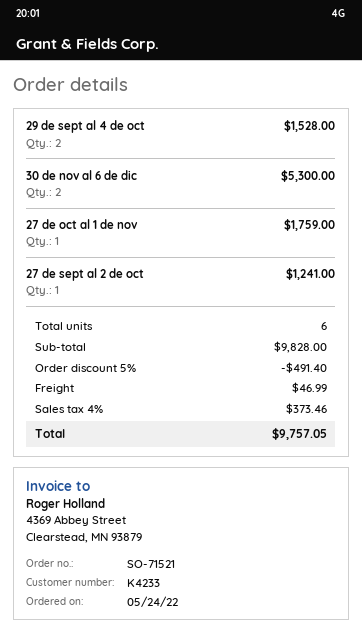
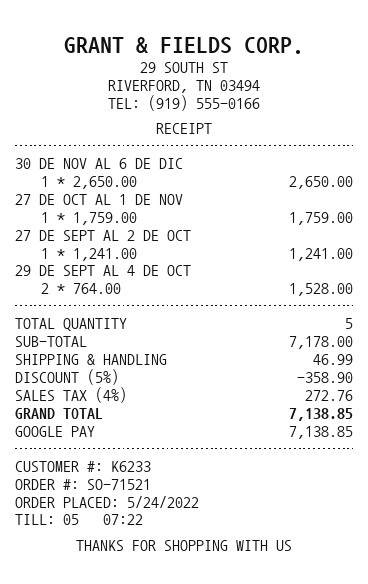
customer number: K4233 -> K6233
30 de nov al 6 de dic: 2 for 5300.00 -> 1 for 2650.00
total quantity: 6 -> 5
subtotal: 9828.00 -> 7178.00
discount: 5% = 491.40 -> 5% = 358.90
tax: 4% = 373.46 -> 4% = 272.76
total: 9757.05 -> 7138.85

